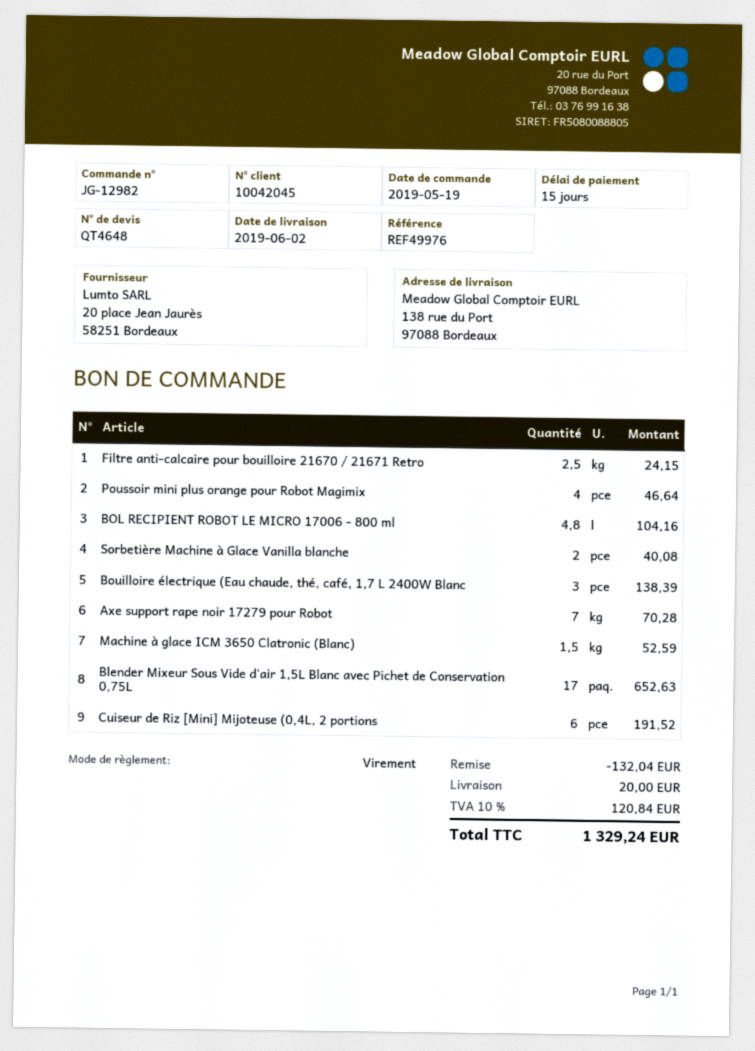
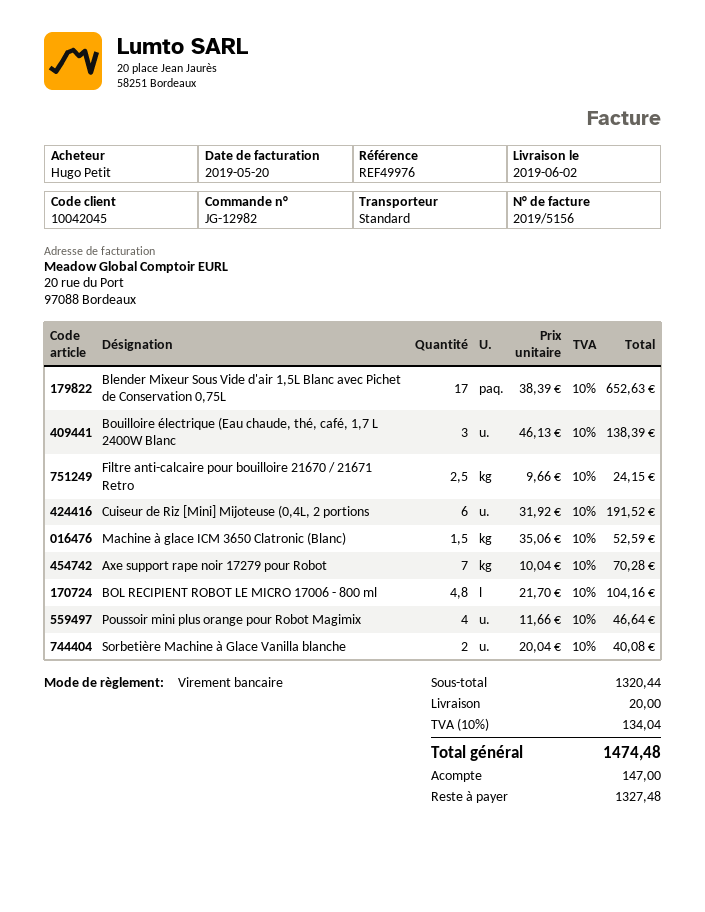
discount: 132.04 -> none
tax: 10% = 120.84 -> 10% = 134.04
total: 1329.24 -> 1474.48

